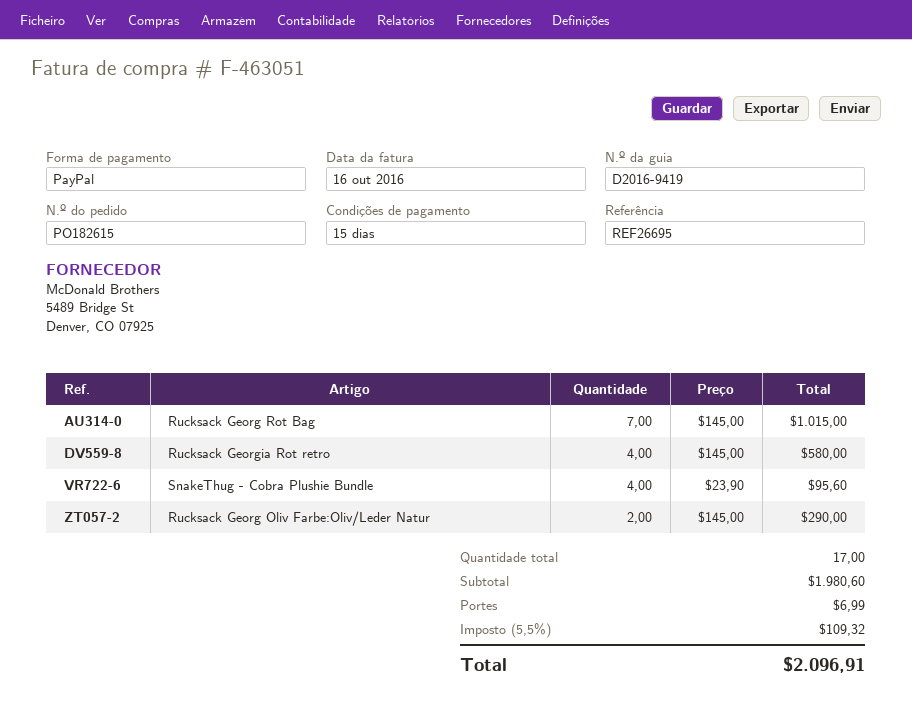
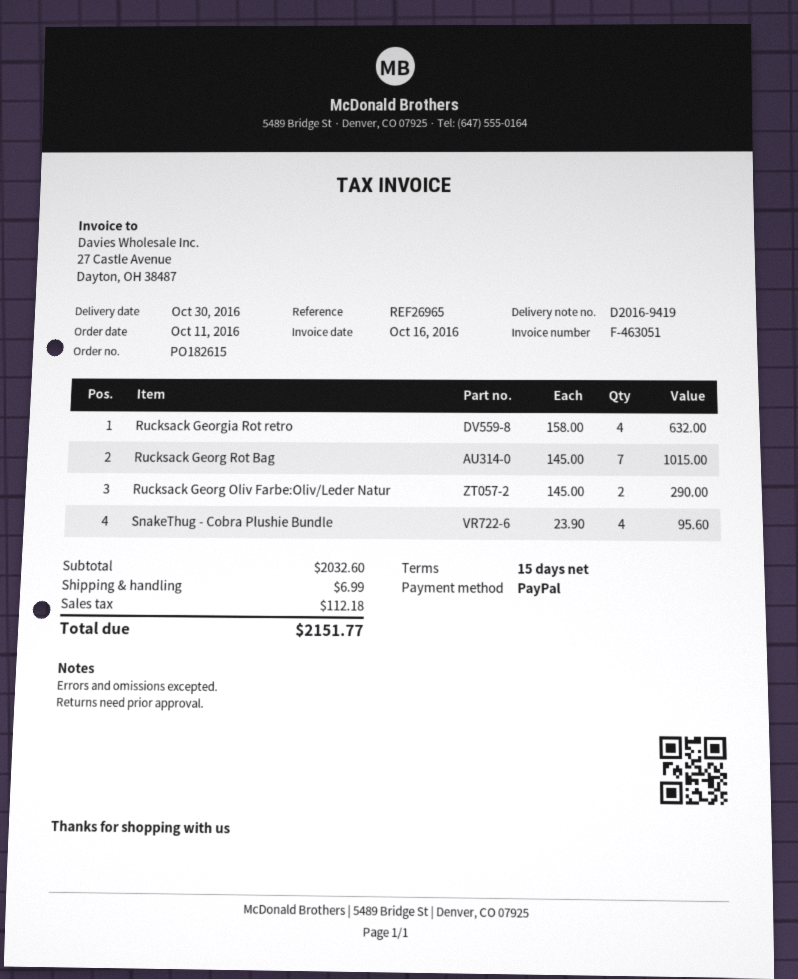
reference: REF26695 -> REF26965
Rucksack Georgia Rot retro: 4 x 145.00 = 580.00 -> 4 x 158.00 = 632.00
subtotal: 1980.60 -> 2032.60
tax: 109.32 -> 112.18
total: 2096.91 -> 2151.77

